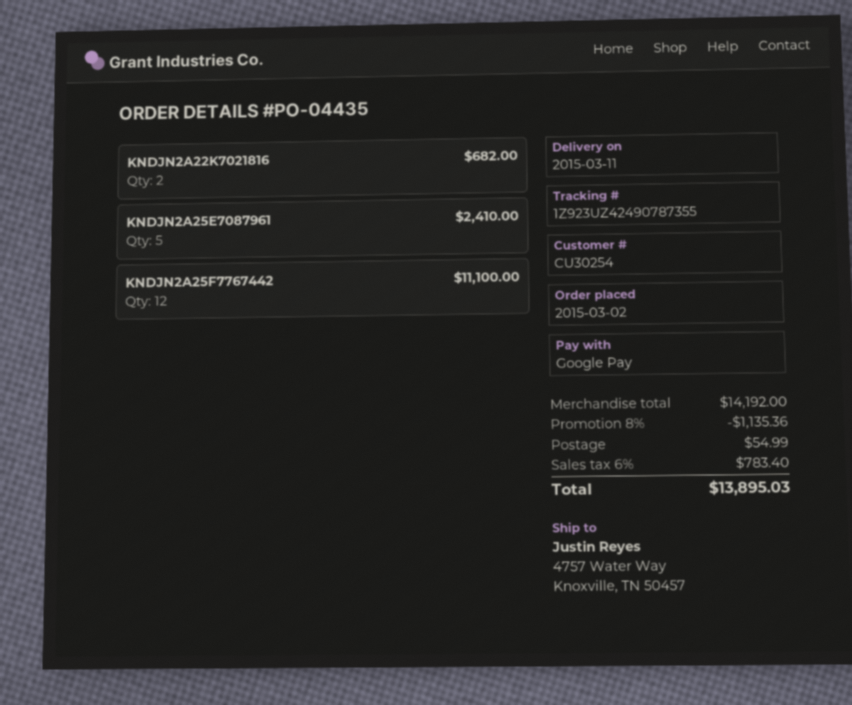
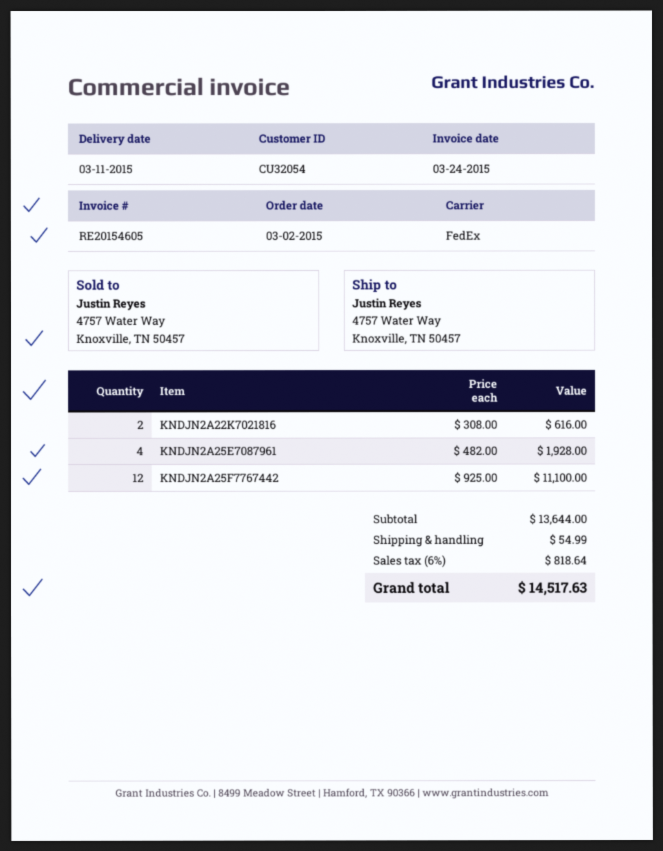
customer number: CU30254 -> CU32054
KNDJN2A22K7021816: 2 for 682.00 -> 2 for 616.00
KNDJN2A25E7087961: 5 for 2410.00 -> 4 for 1928.00
subtotal: 14192.00 -> 13644.00
discount: 8% = 1135.36 -> none
tax: 6% = 783.40 -> 6% = 818.64
total: 13895.03 -> 14517.63

